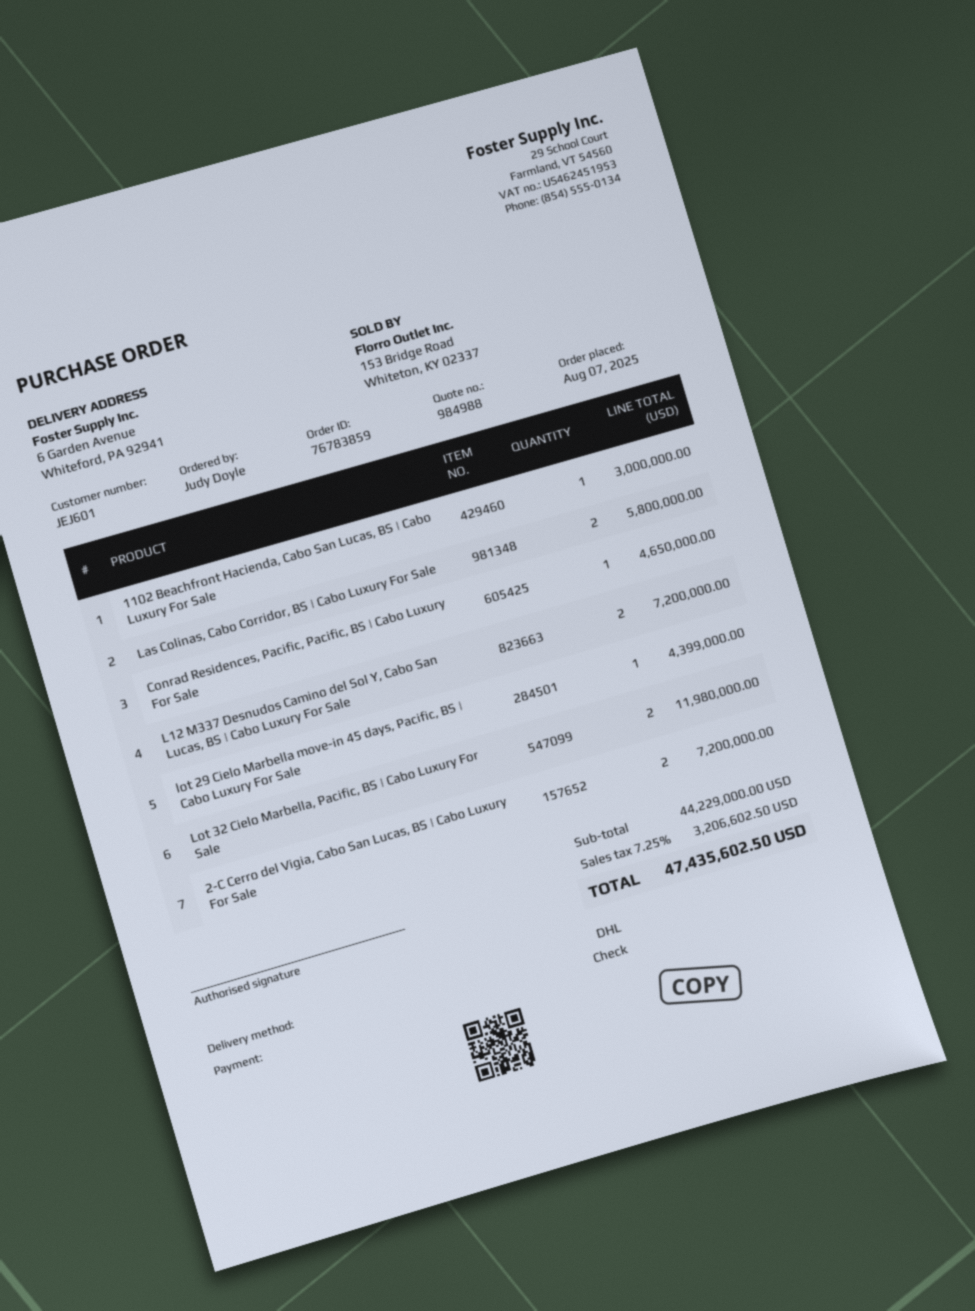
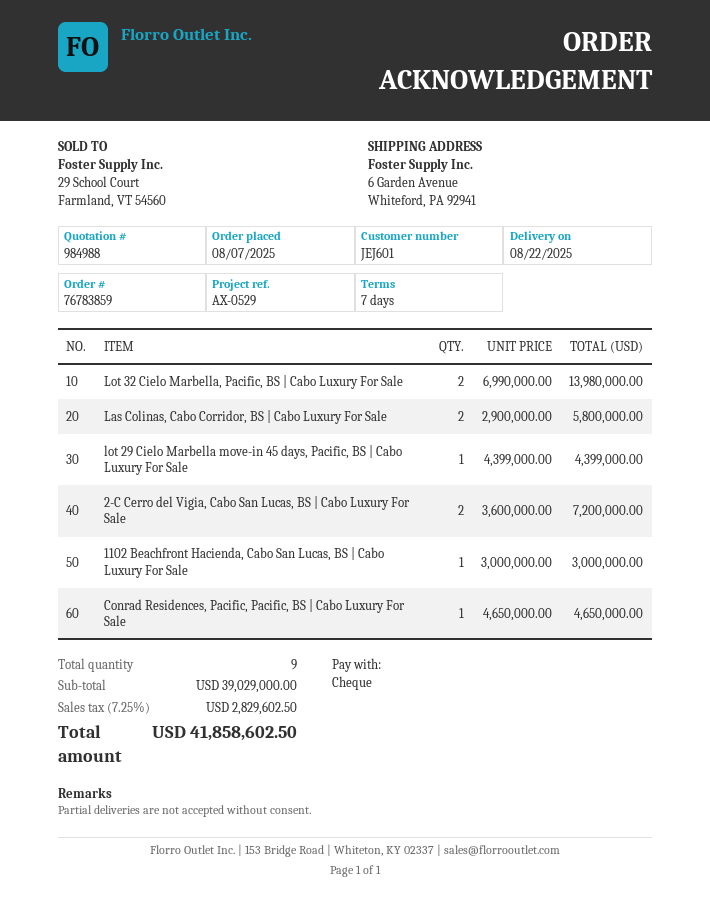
L12 M337 Desnudos Camino del Sol Y, Cabo San Lucas, BS | Cabo Luxury For Sale: 2 for 7200000.00 -> none
Lot 32 Cielo Marbella, Pacific, BS | Cabo Luxury For Sale: 2 for 11980000.00 -> 2 for 13980000.00
subtotal: 44229000.00 -> 39029000.00
tax: 7.25% = 3206602.50 -> 7.25% = 2829602.50
total: 47435602.50 -> 41858602.50

